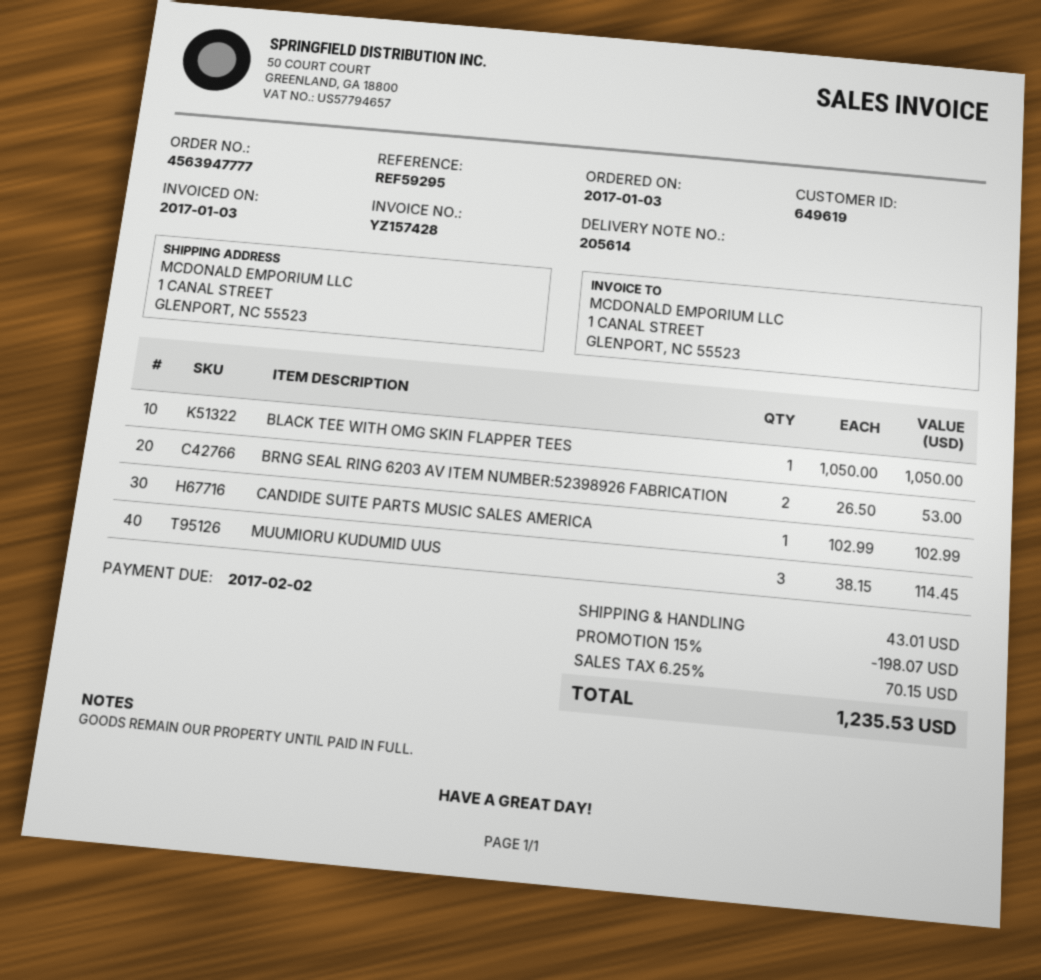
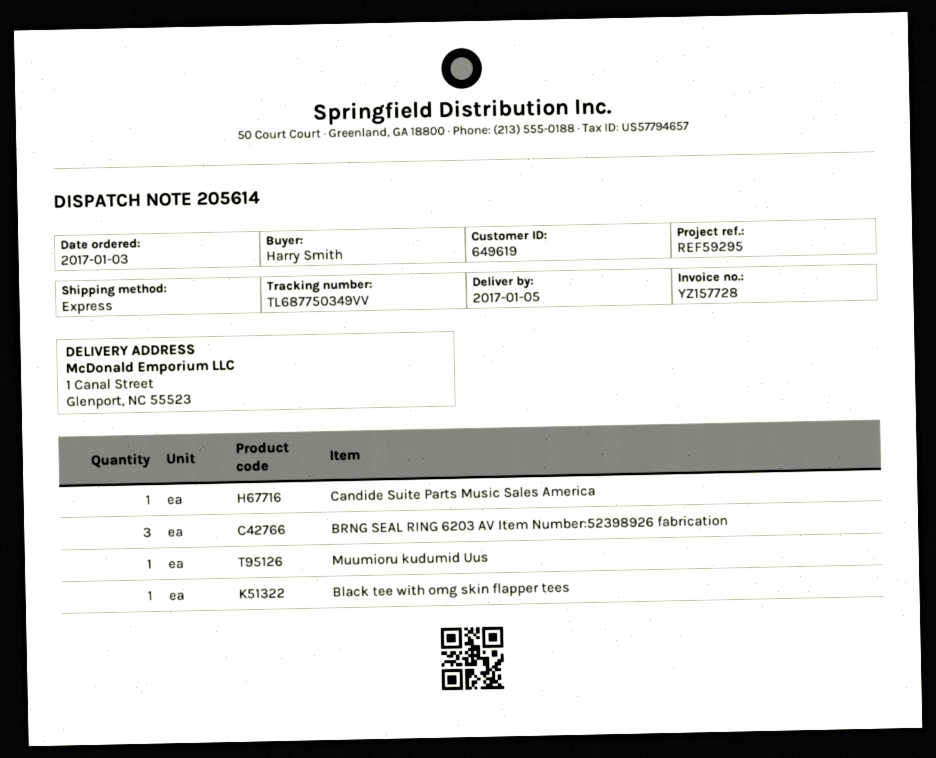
invoice number: YZ157428 -> YZ157728
BRNG SEAL RING 6203 AV ITEM NUMBER:52398926 FABRICATION: 2 -> 3
MUUMIORU KUDUMID UUS: 3 -> 1

